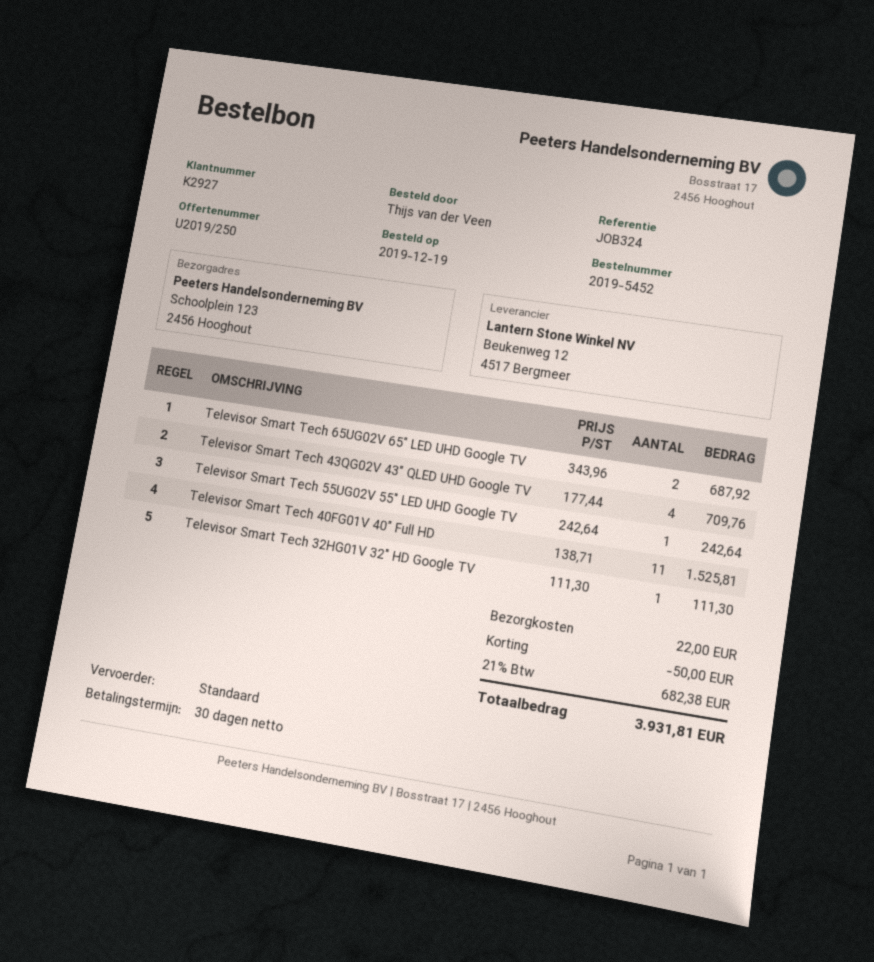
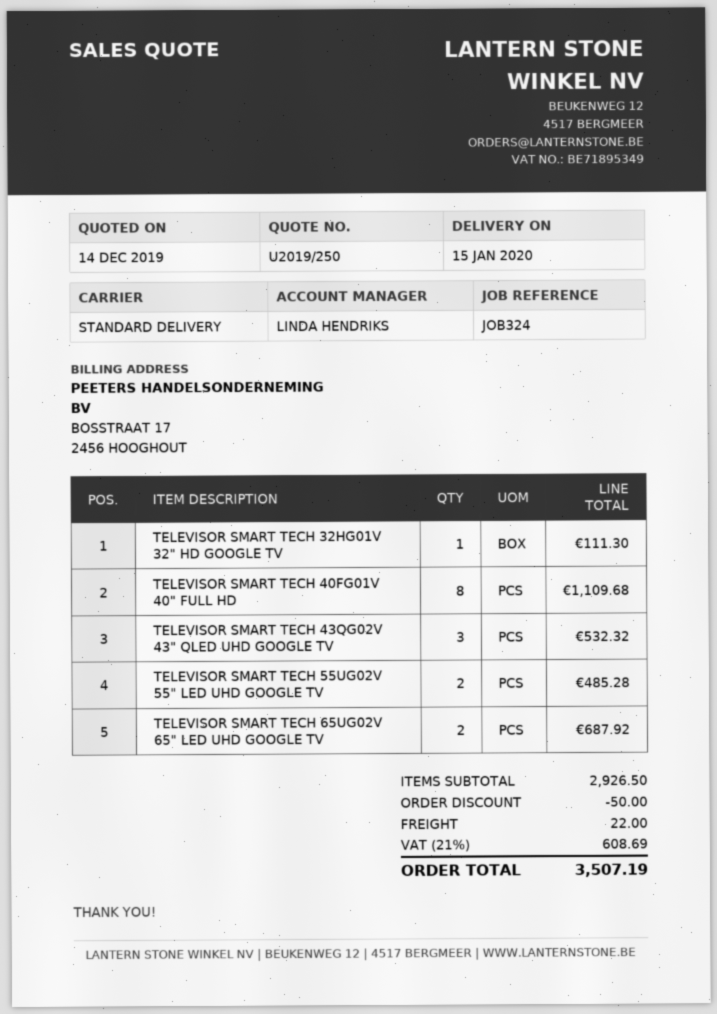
Televisor Smart Tech 43QG02V 43" QLED UHD Google TV: 4 for 709.76 -> 3 for 532.32
Televisor Smart Tech 55UG02V 55" LED UHD Google TV: 1 for 242.64 -> 2 for 485.28
Televisor Smart Tech 40FG01V 40" Full HD: 11 for 1525.81 -> 8 for 1109.68
tax: 21% = 682.38 -> 21% = 608.69
total: 3931.81 -> 3507.19

